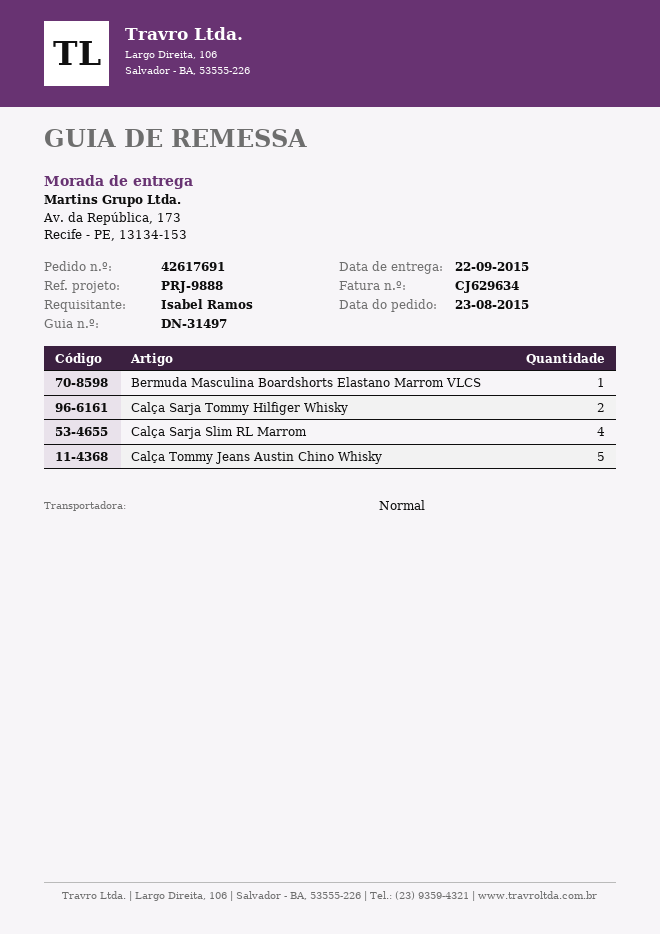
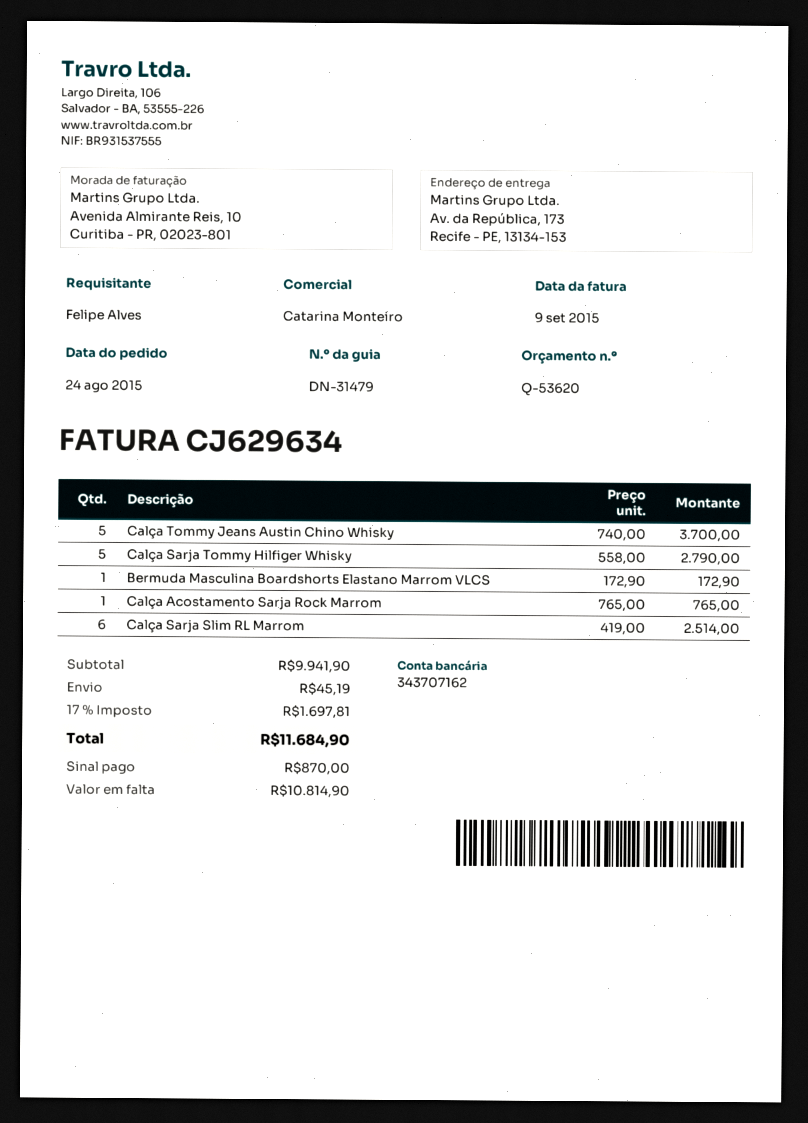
order date: 2015-08-23 -> 2015-08-24
delivery note number: DN-31497 -> DN-31479
ordered by: Isabel Ramos -> Felipe Alves
Calça Sarja Tommy Hilfiger Whisky: 2 -> 5
Calça Sarja Slim RL Marrom: 4 -> 6
Calça Acostamento Sarja Rock Marrom: none -> 1

